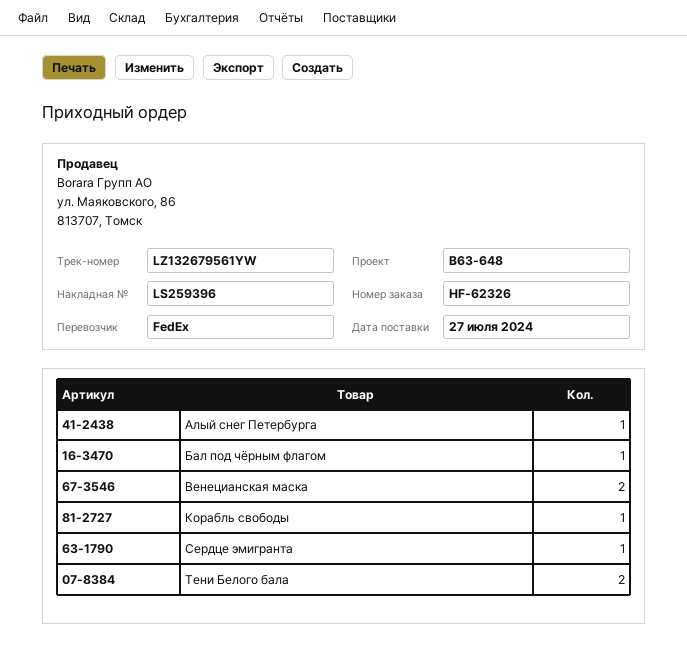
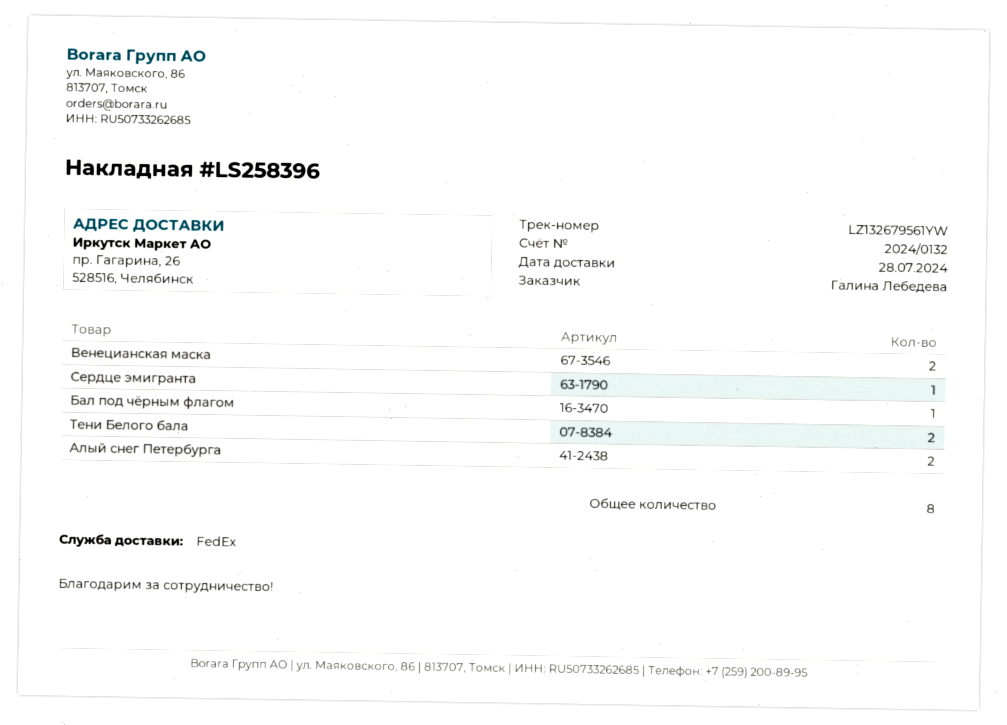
delivery note number: LS259396 -> LS258396
delivery date: 2024-07-27 -> 2024-07-28
Алый снег Петербурга: 1 -> 2
Корабль свободы: 1 -> none

